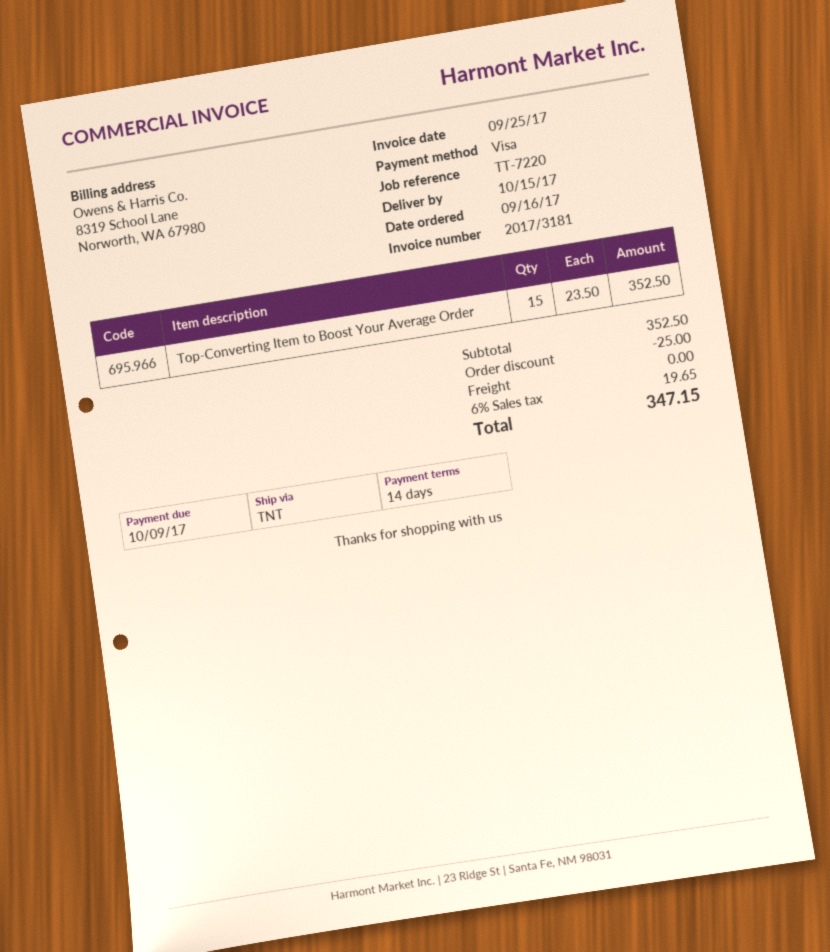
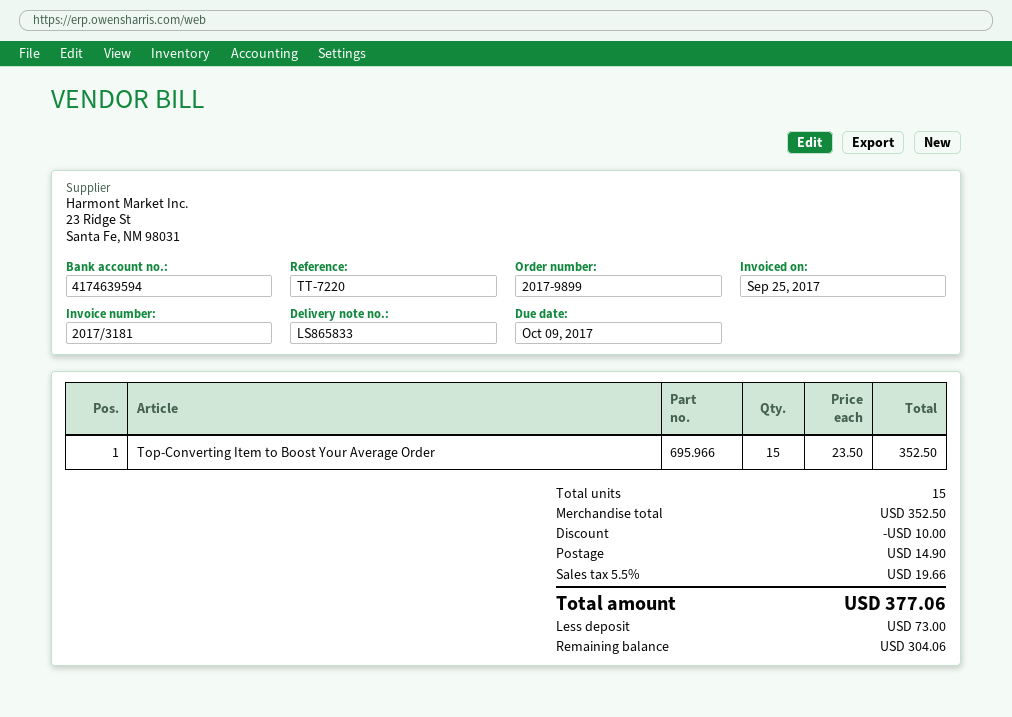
discount: 25.00 -> 10.00
shipping: 0.00 -> 14.90
tax: 6% = 19.65 -> 5.5% = 19.66
total: 347.15 -> 377.06

